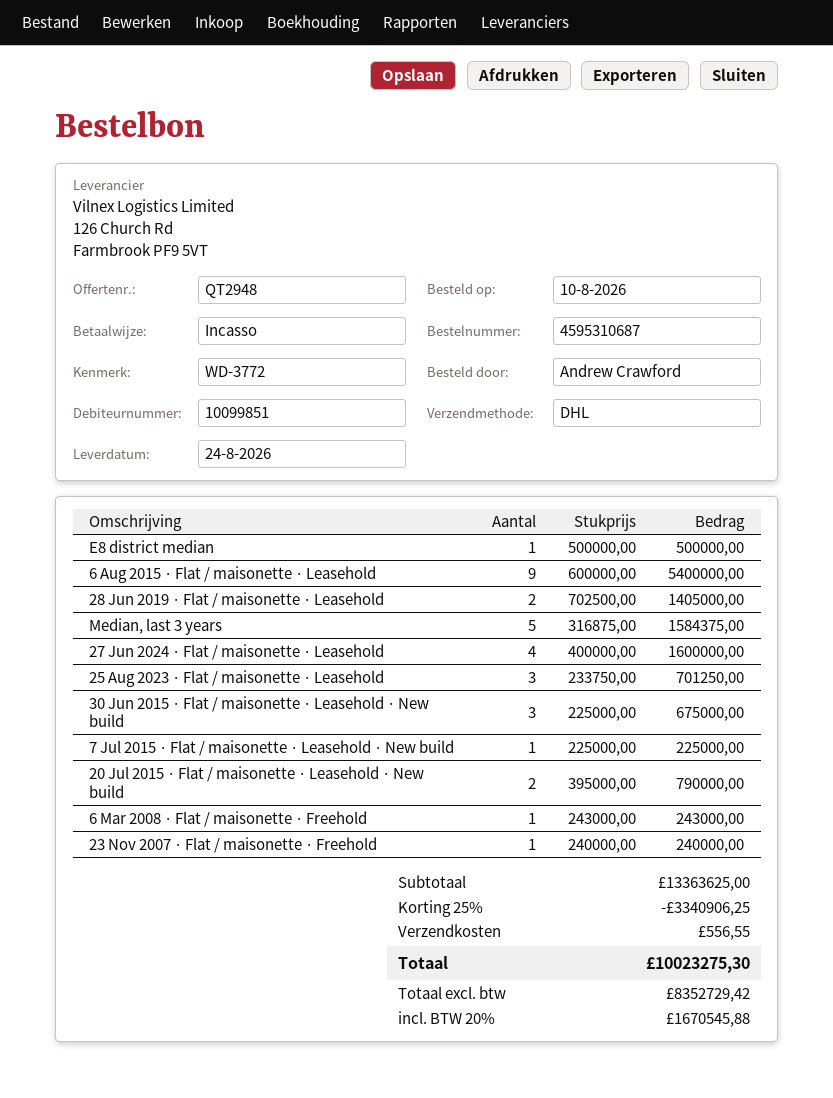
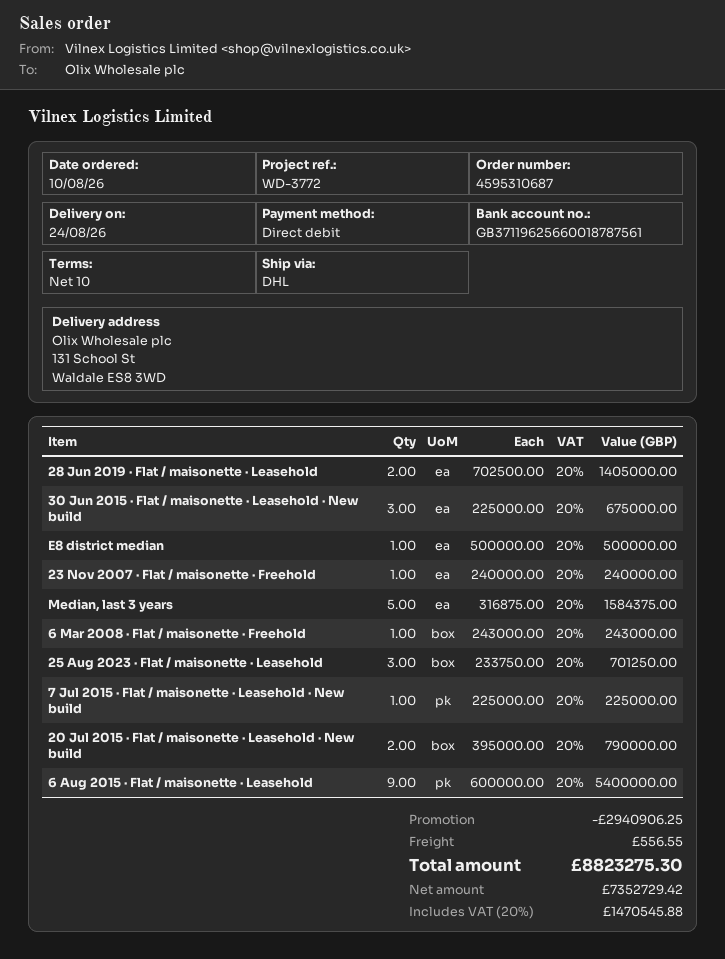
27 Jun 2024 · Flat / maisonette · Leasehold: 4 x 400000.00 = 1600000.00 -> none
discount: 3340906.25 -> 2940906.25
net: 8352729.42 -> 7352729.42
tax: 20% = 1670545.88 -> 20% = 1470545.88
total: 10023275.30 -> 8823275.30

